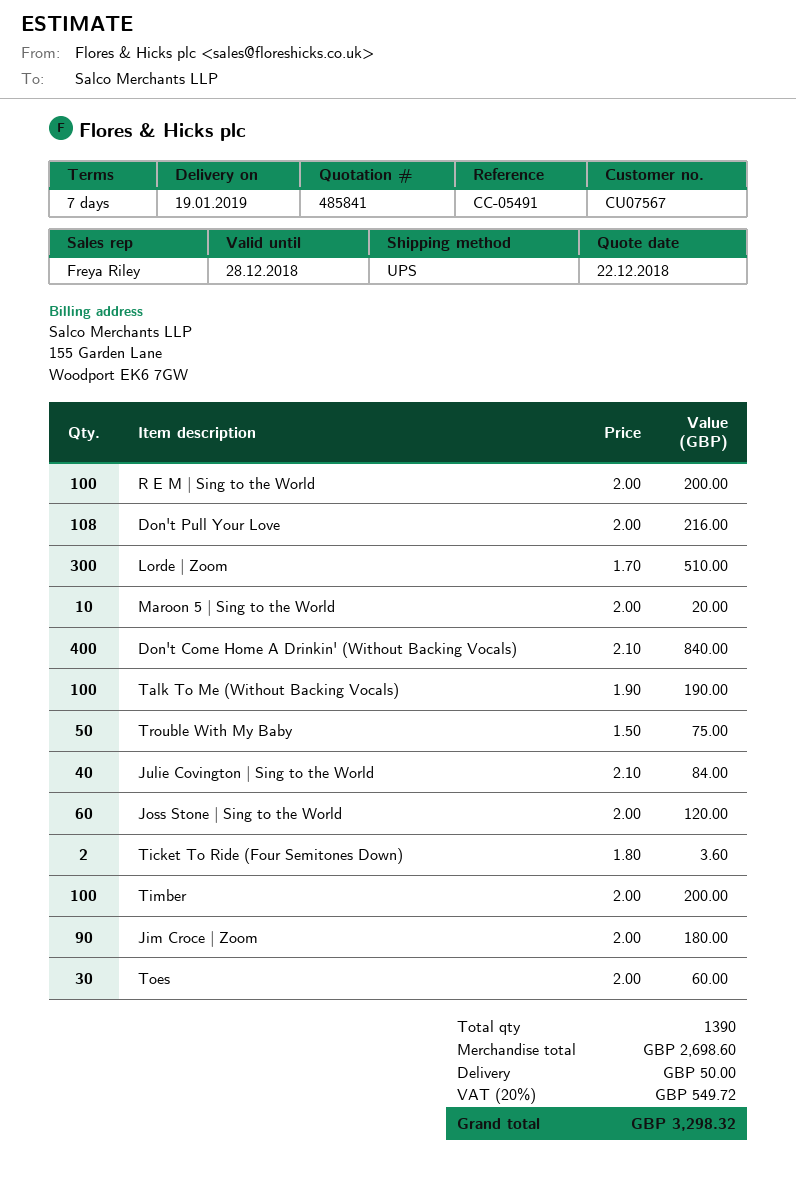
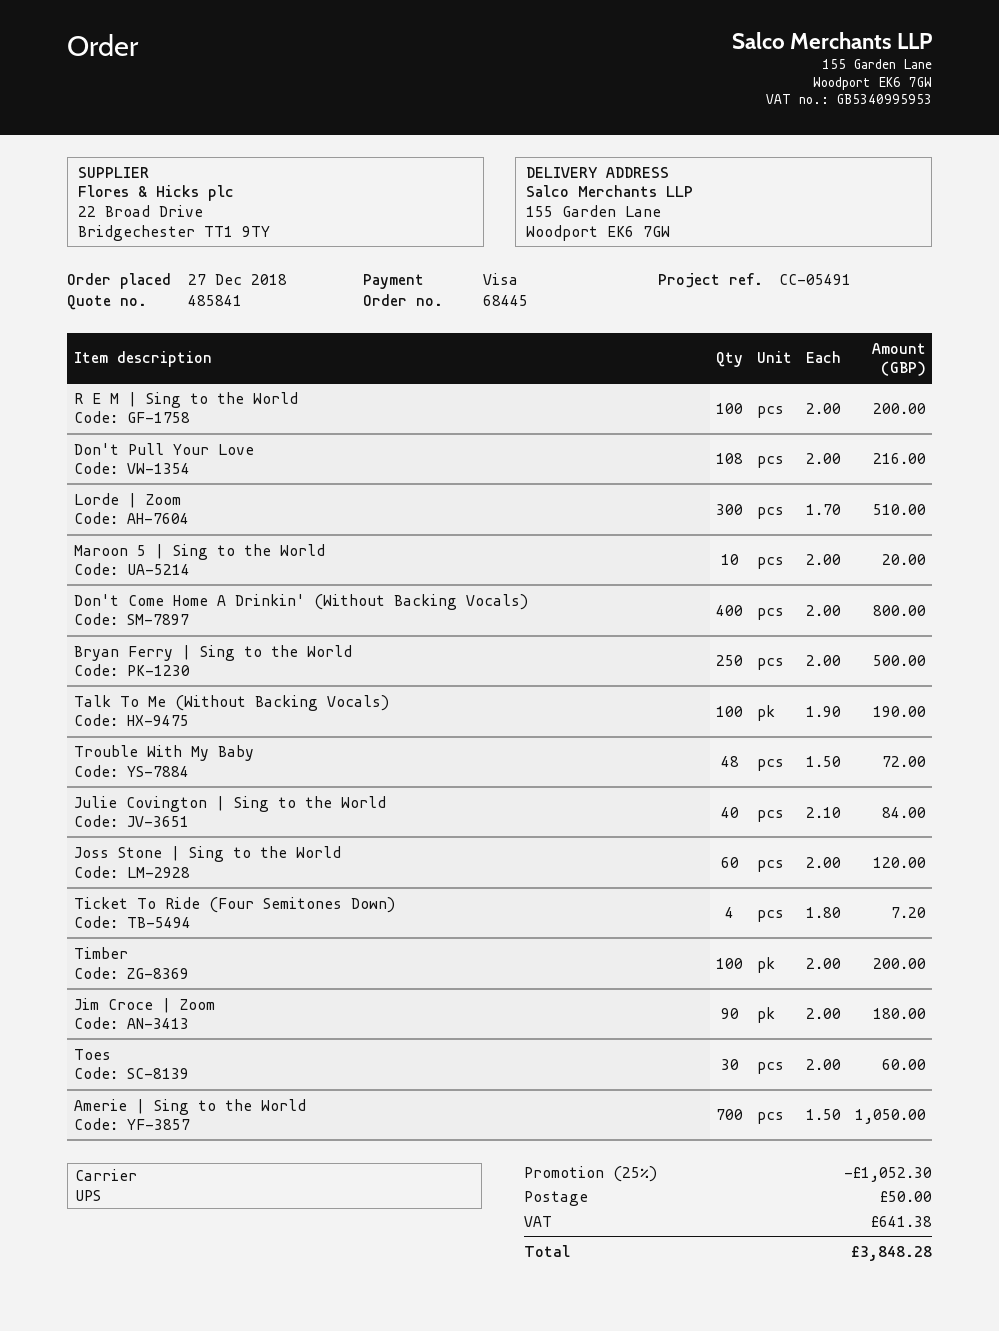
Don't Come Home A Drinkin' (Without Backing Vocals): 400 x 2.10 = 840.00 -> 400 x 2.00 = 800.00
Trouble With My Baby: 50 x 1.50 = 75.00 -> 48 x 1.50 = 72.00
Ticket To Ride (Four Semitones Down): 2 x 1.80 = 3.60 -> 4 x 1.80 = 7.20
Bryan Ferry | Sing to the World: none -> 250 x 2.00 = 500.00
Amerie | Sing to the World: none -> 700 x 1.50 = 1050.00
discount: none -> 25% = 1052.30
tax: 549.72 -> 641.38
total: 3298.32 -> 3848.28

